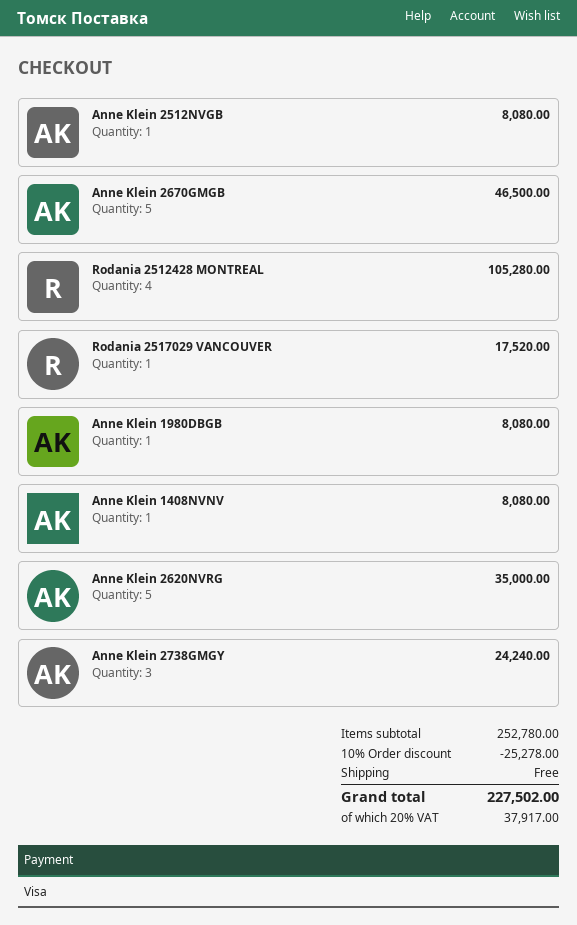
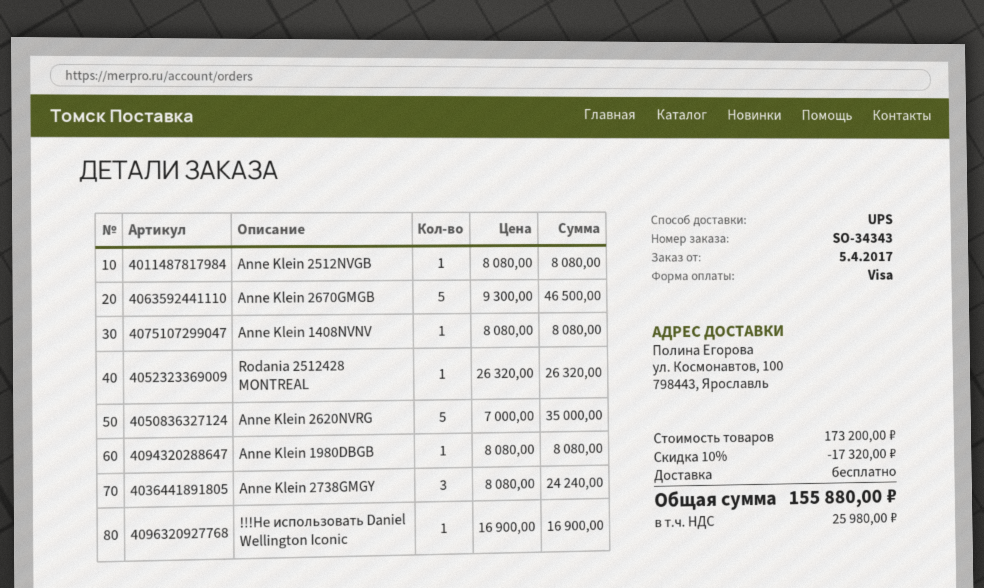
Rodania 2512428 MONTREAL: 4 for 105280.00 -> 1 for 26320.00
Rodania 2517029 VANCOUVER: 1 for 17520.00 -> none
!!!Не использовать Daniel Wellington Iconic: none -> 1 for 16900.00
subtotal: 252780.00 -> 173200.00
discount: 10% = 25278.00 -> 10% = 17320.00
tax: 37917.00 -> 25980.00
total: 227502.00 -> 155880.00

